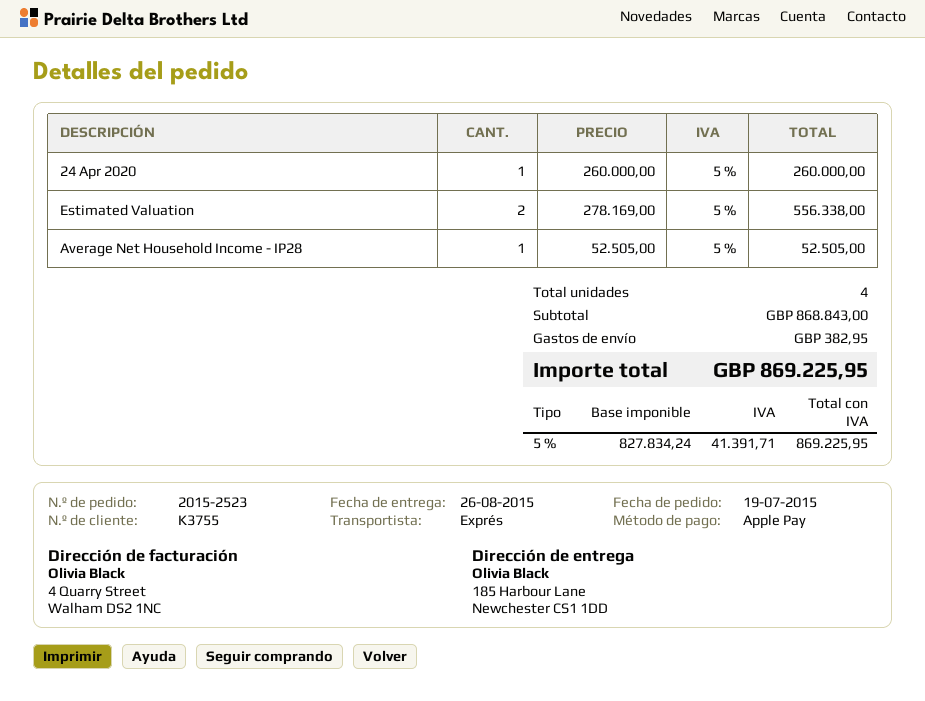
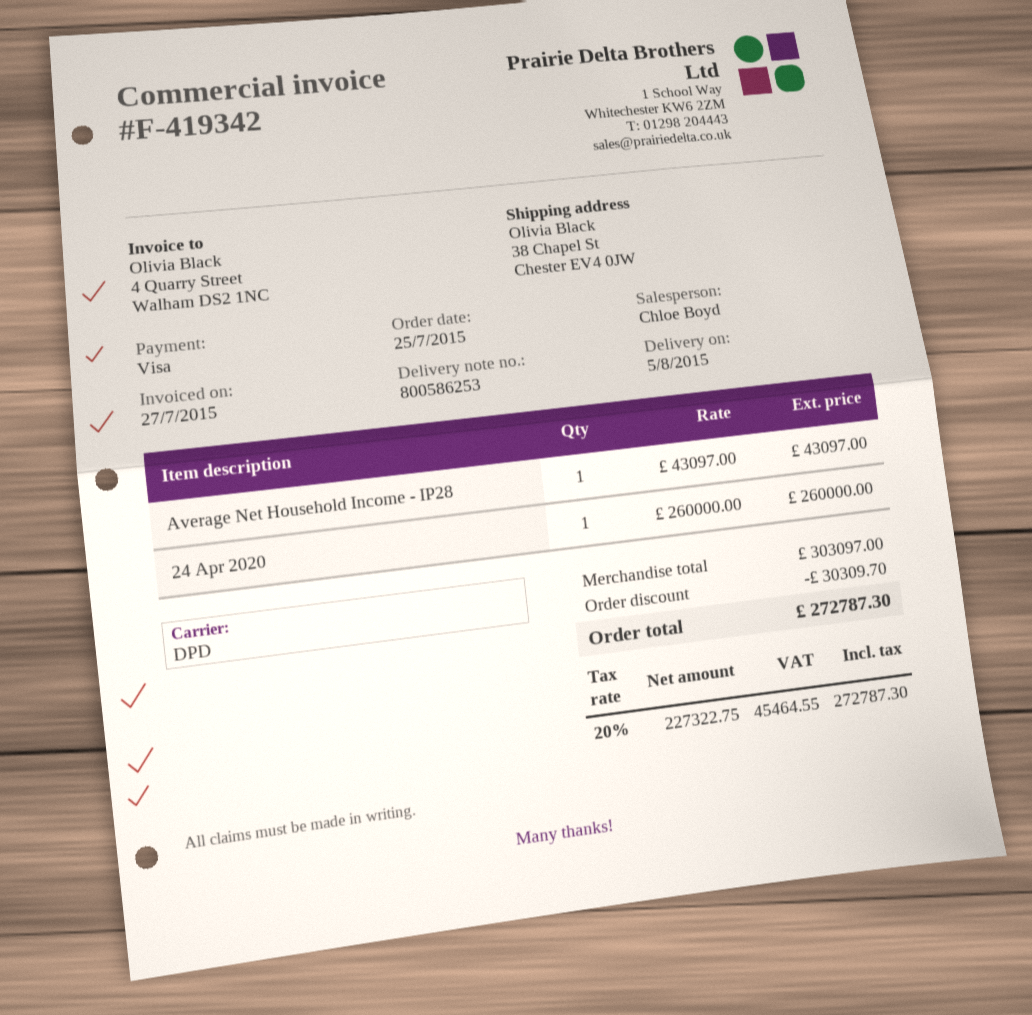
order date: 2015-07-19 -> 2015-07-25
delivery date: 2015-08-26 -> 2015-08-05
payment method: Apple Pay -> Visa
shipping method: express -> DPD
ship to: 185 Harbour Lane, Newchester CS1 1DD -> 38 Chapel St, Chester EV4 0JW
Estimated Valuation: 2 x 278169.00 = 556338.00 -> none
Average Net Household Income - IP28: 1 x 52505.00 = 52505.00 -> 1 x 43097.00 = 43097.00
subtotal: 868843.00 -> 303097.00
discount: none -> 30309.70
shipping: 382.95 -> none
net: 827834.24 -> 227322.75
tax: 5% = 41391.71 -> 20% = 45464.55
total: 869225.95 -> 272787.30

